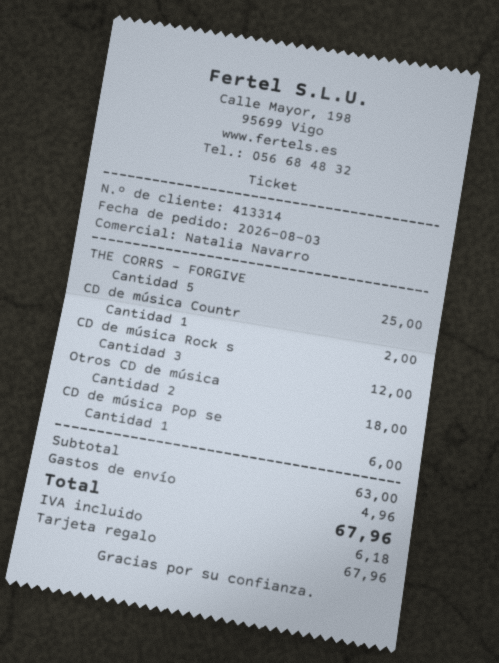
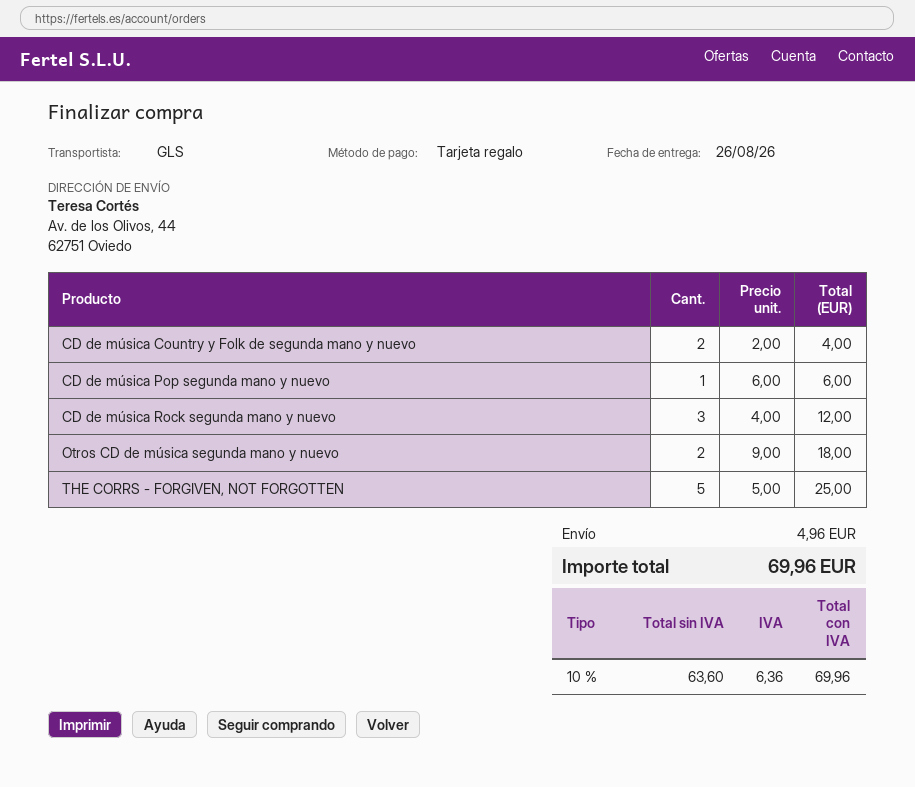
CD de música Countr: 1 for 2.00 -> 2 for 4.00
tax: 6.18 -> 6.36
total: 67.96 -> 69.96

